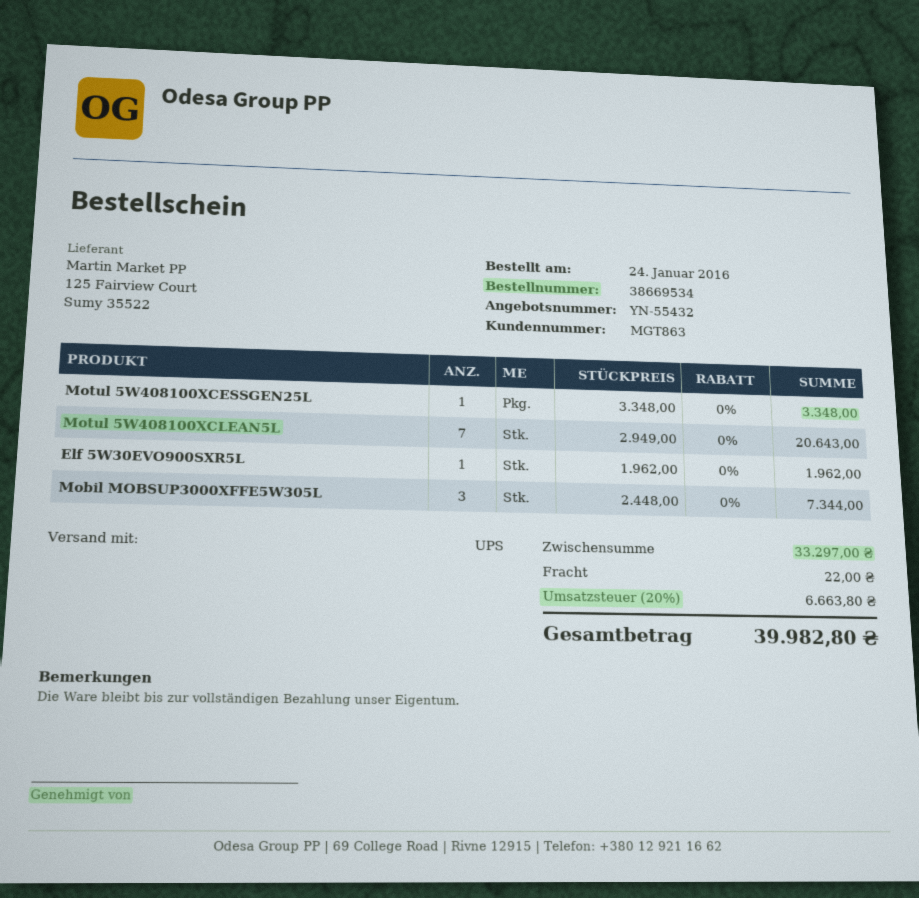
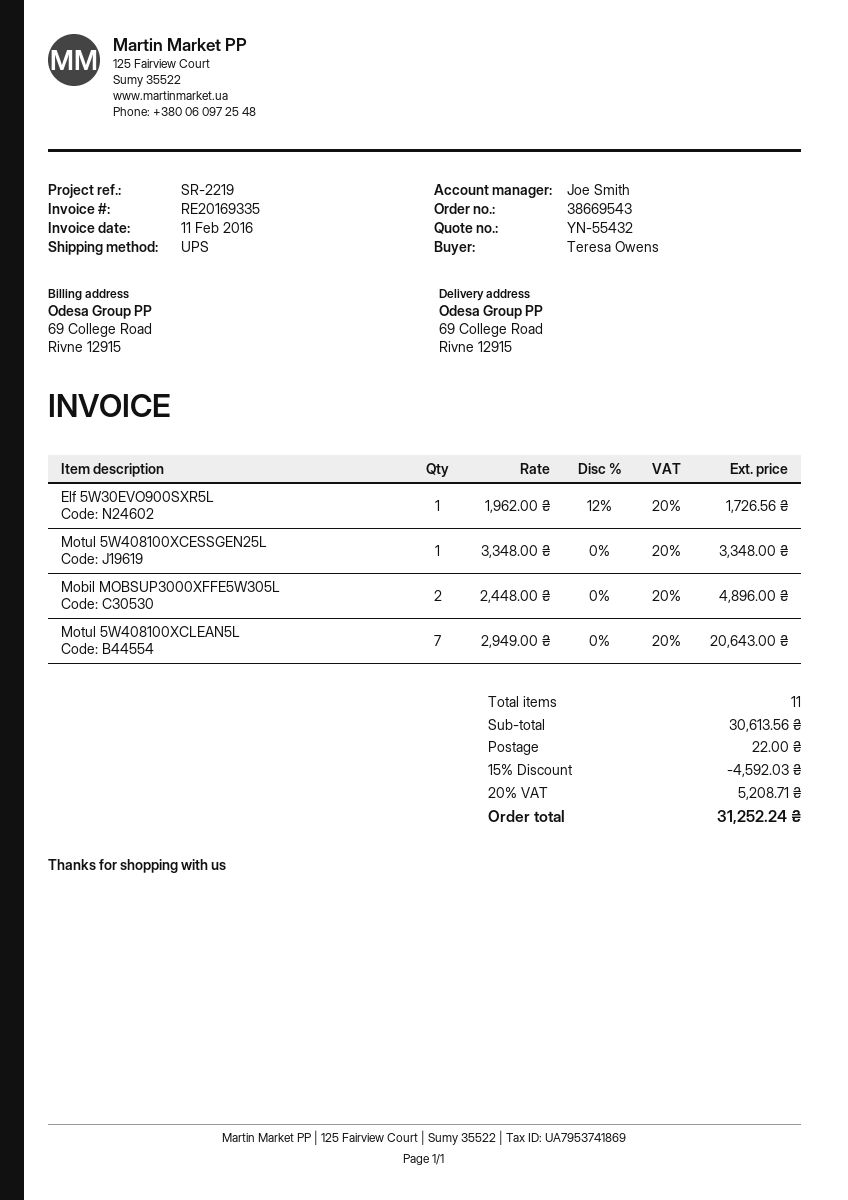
order number: 38669534 -> 38669543
Elf 5W30EVO900SXR5L: 1 x 1962.00 = 1962.00 -> 1 x 1962.00 - 12% = 1726.56
Mobil MOBSUP3000XFFE5W305L: 3 x 2448.00 = 7344.00 -> 2 x 2448.00 = 4896.00
subtotal: 33297.00 -> 30613.56
discount: none -> 15% = 4592.03
tax: 20% = 6663.80 -> 20% = 5208.71
total: 39982.80 -> 31252.24

